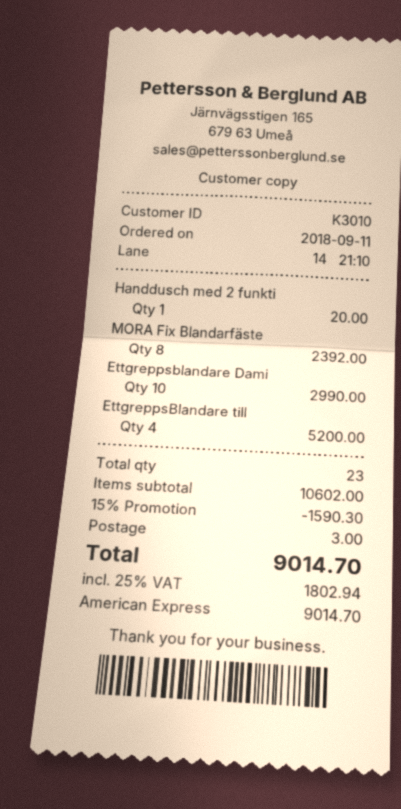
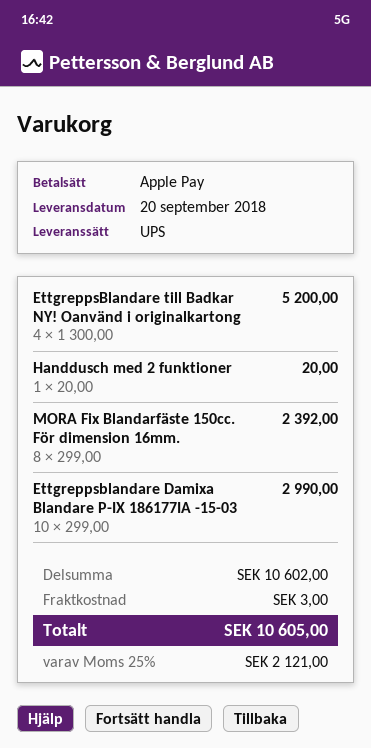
payment method: American Express -> Apple Pay
discount: 15% = 1590.30 -> none
tax: 25% = 1802.94 -> 25% = 2121.00
total: 9014.70 -> 10605.00

